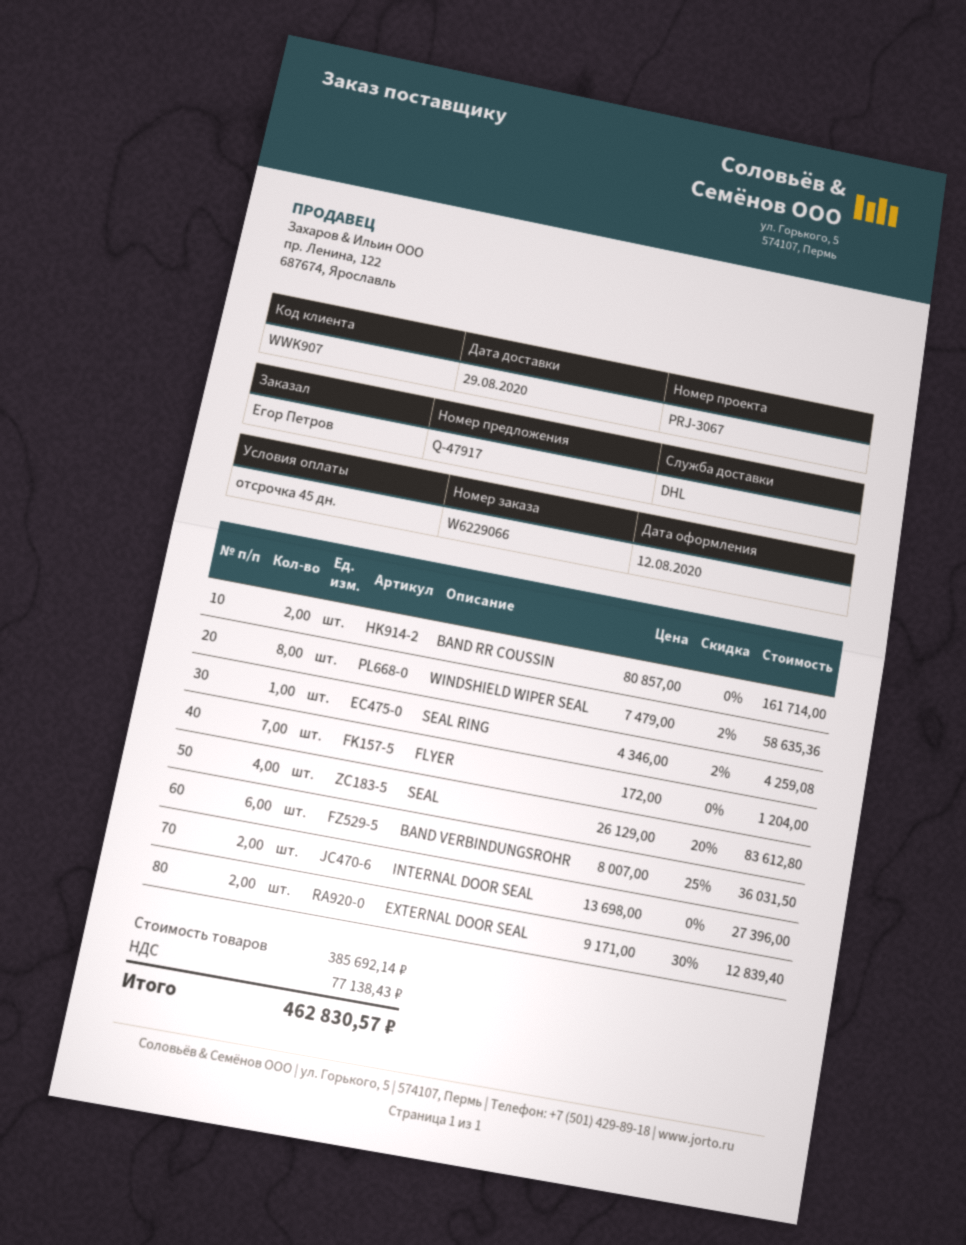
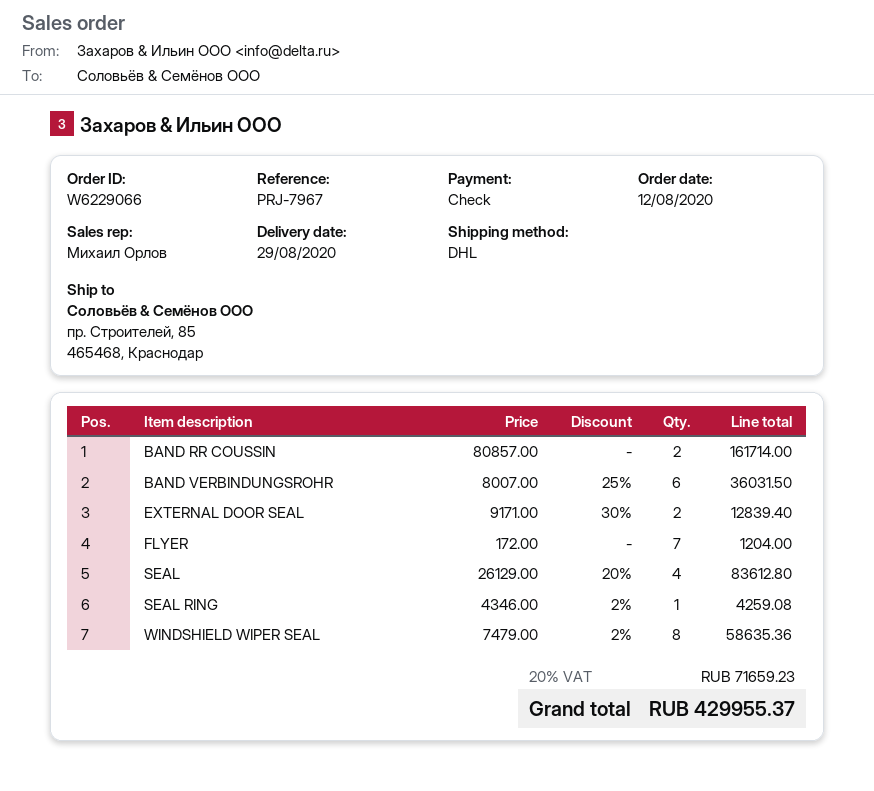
reference: PRJ-3067 -> PRJ-7967
INTERNAL DOOR SEAL: 2 x 13698.00 = 27396.00 -> none
tax: 77138.43 -> 71659.23
total: 462830.57 -> 429955.37

